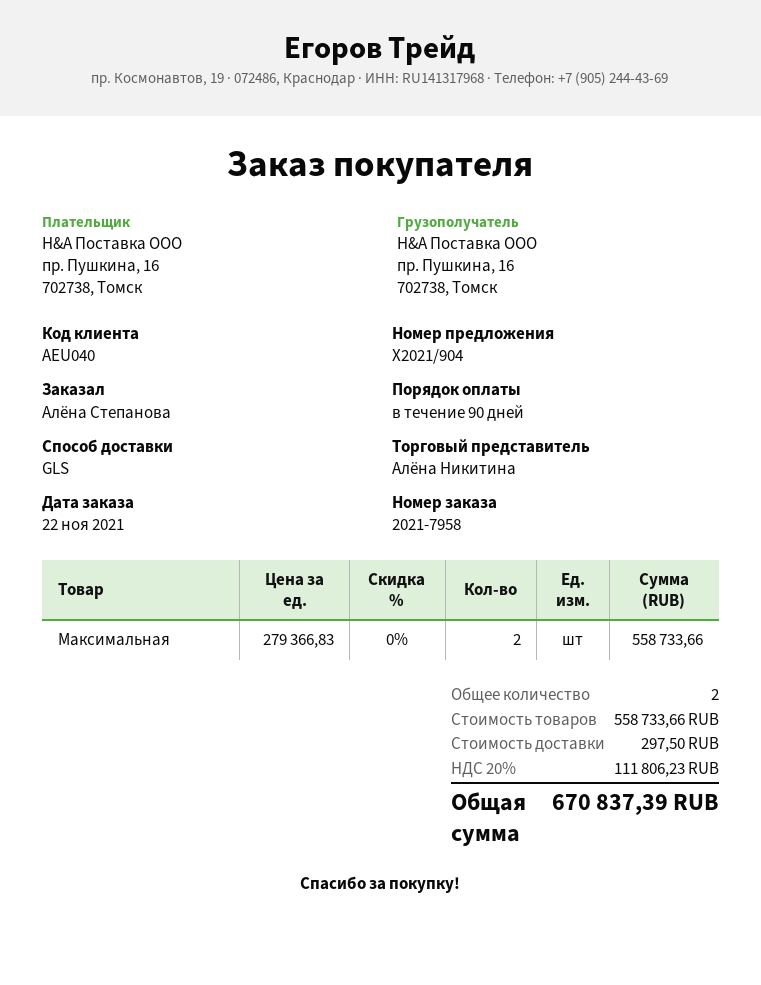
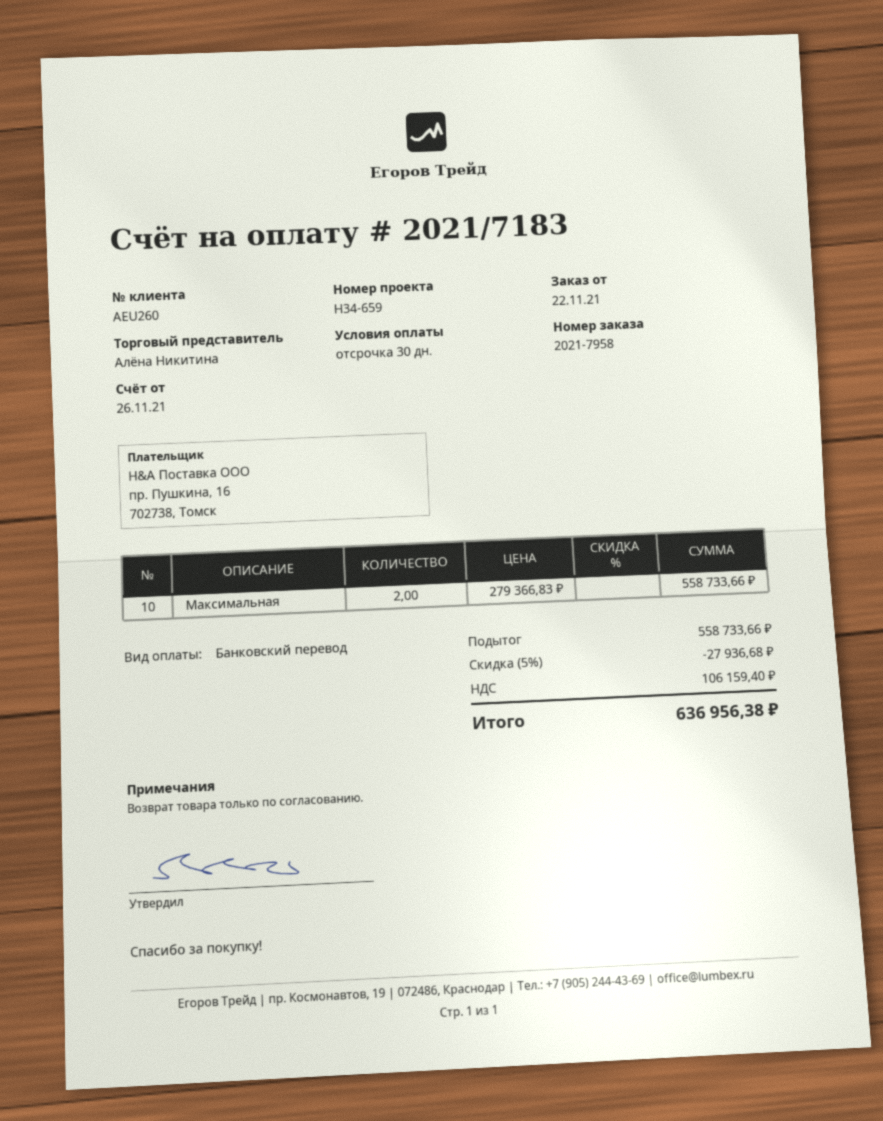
payment terms: 90 days -> 30 days
customer number: AEU040 -> AEU260
discount: none -> 5% = 27936.68
shipping: 297.50 -> none
tax: 111806.23 -> 106159.40
total: 670837.39 -> 636956.38

